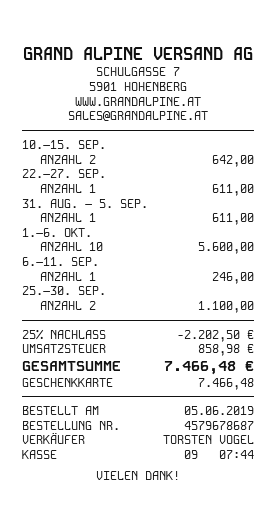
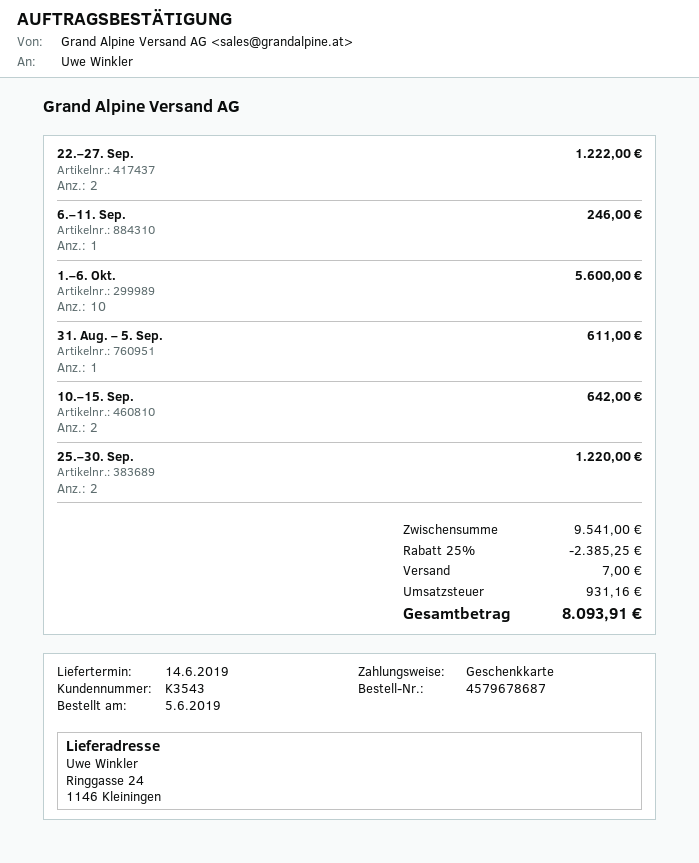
22.–27. SEP.: 1 for 611.00 -> 2 for 1222.00
25.–30. SEP.: 2 for 1100.00 -> 2 for 1220.00
discount: 25% = 2202.50 -> 25% = 2385.25
shipping: none -> 7.00
tax: 858.98 -> 931.16
total: 7466.48 -> 8093.91

